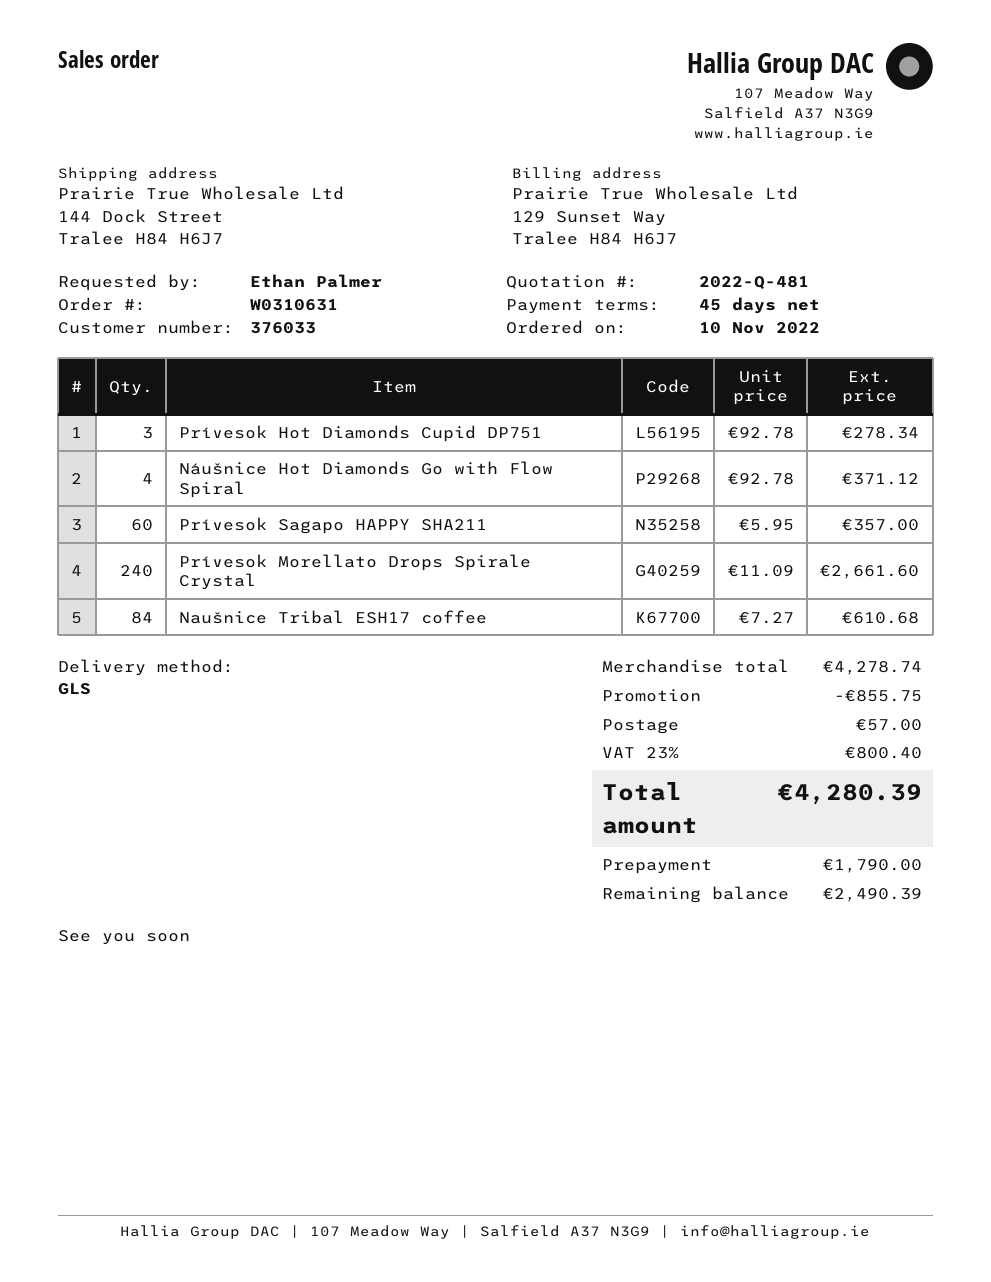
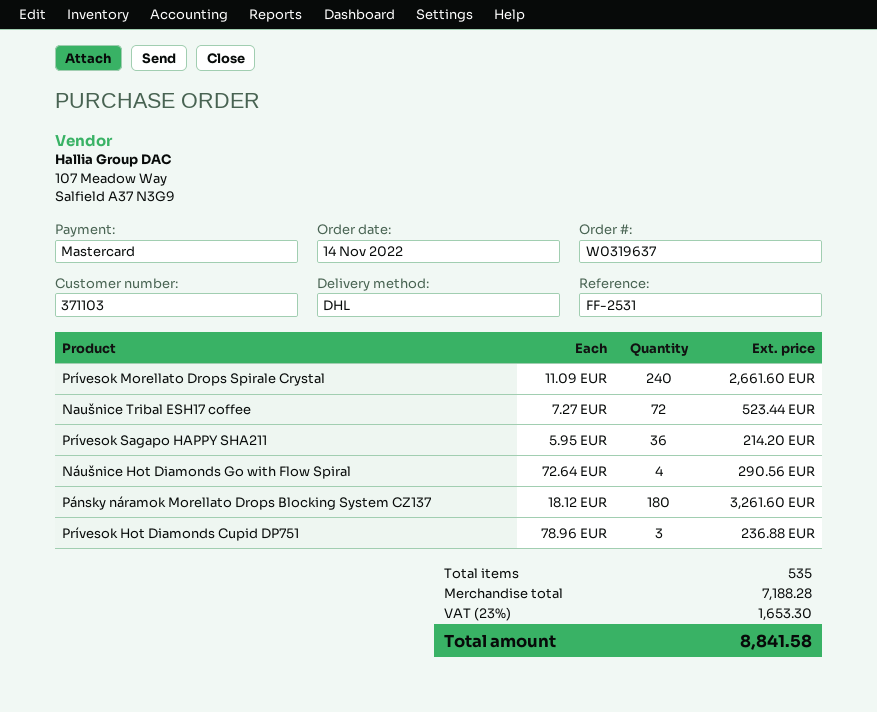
order number: W0310631 -> W0319637
order date: 2022-11-10 -> 2022-11-14
customer number: 376033 -> 371103
shipping method: GLS -> DHL
Prívesok Hot Diamonds Cupid DP751: 3 x 92.78 = 278.34 -> 3 x 78.96 = 236.88
Náušnice Hot Diamonds Go with Flow Spiral: 4 x 92.78 = 371.12 -> 4 x 72.64 = 290.56
Prívesok Sagapo HAPPY SHA211: 60 x 5.95 = 357.00 -> 36 x 5.95 = 214.20
Naušnice Tribal ESH17 coffee: 84 x 7.27 = 610.68 -> 72 x 7.27 = 523.44
Pánsky náramok Morellato Drops Blocking System CZ137: none -> 180 x 18.12 = 3261.60
subtotal: 4278.74 -> 7188.28
discount: 855.75 -> none
shipping: 57.00 -> none
tax: 23% = 800.40 -> 23% = 1653.30
total: 4280.39 -> 8841.58

